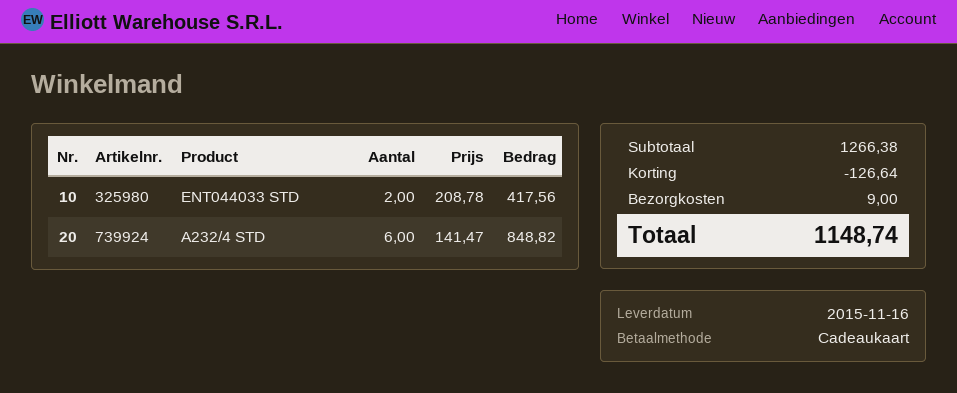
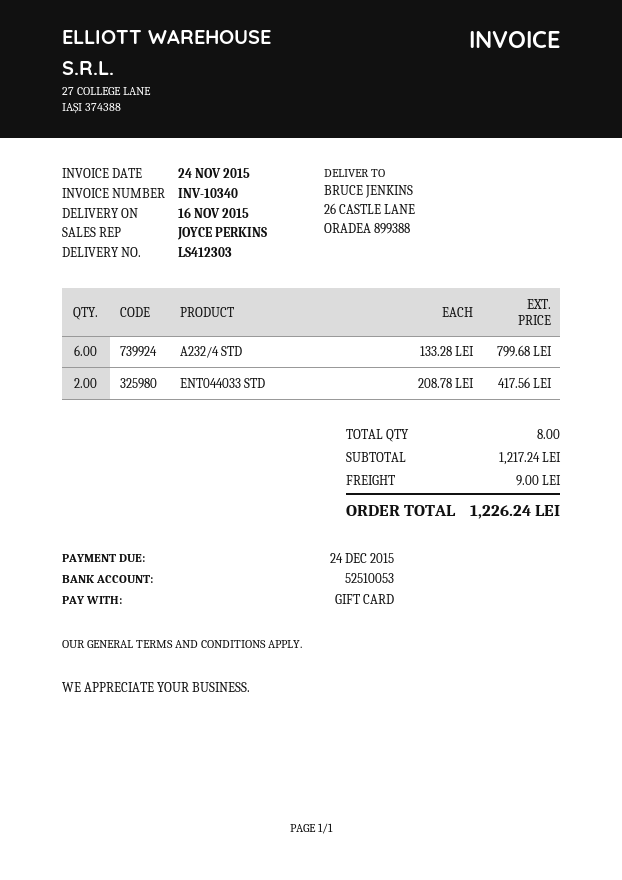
A232/4 STD: 6 x 141.47 = 848.82 -> 6 x 133.28 = 799.68
subtotal: 1266.38 -> 1217.24
discount: 126.64 -> none
total: 1148.74 -> 1226.24

